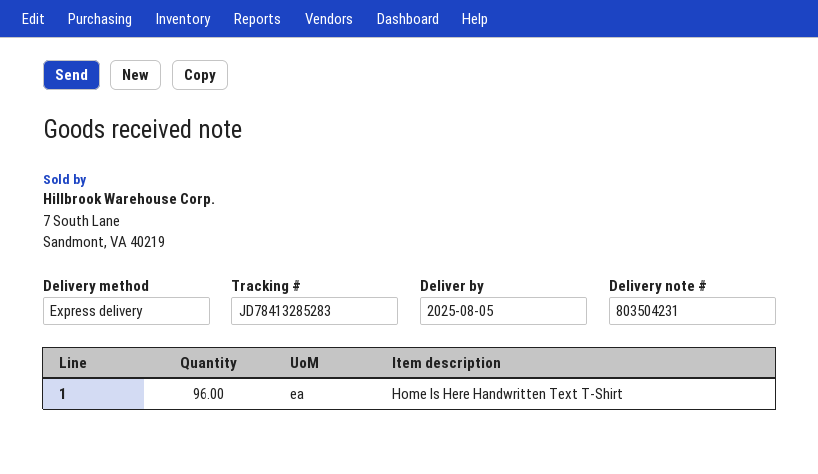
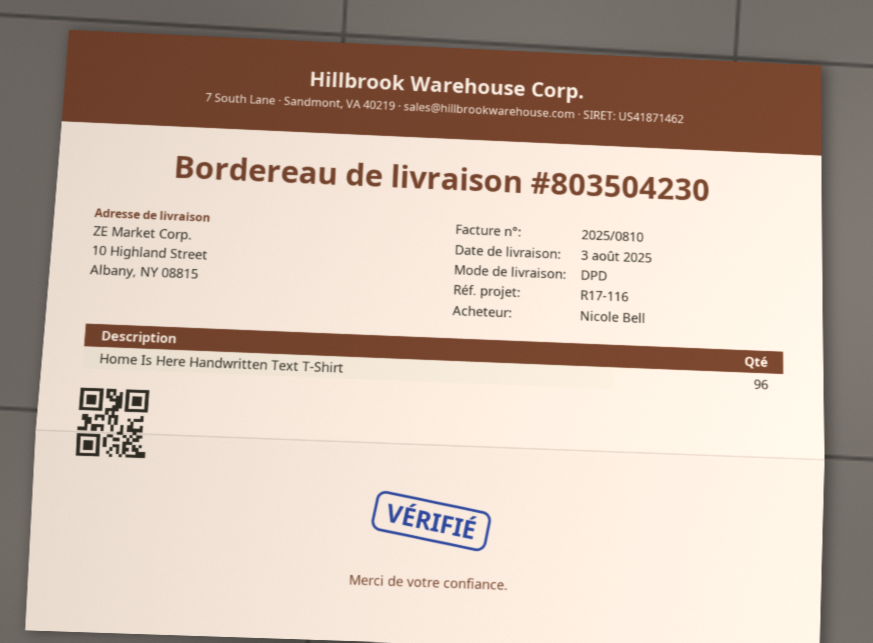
delivery note number: 803504231 -> 803504230
delivery date: 2025-08-05 -> 2025-08-03
shipping method: express -> DPD

